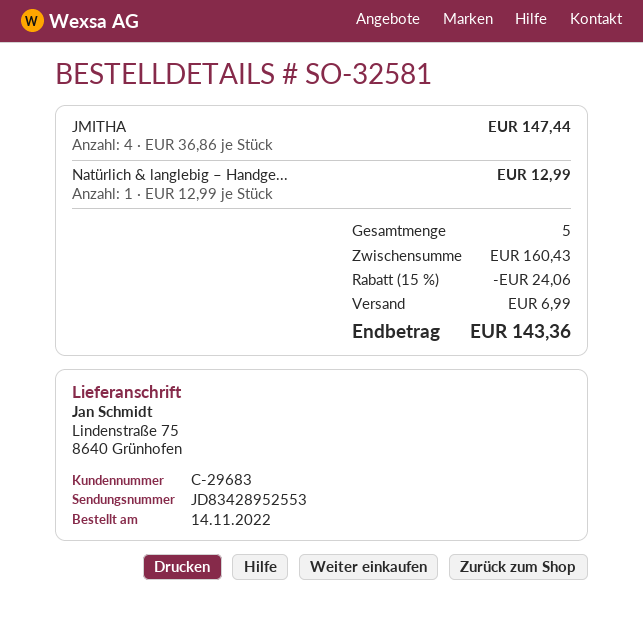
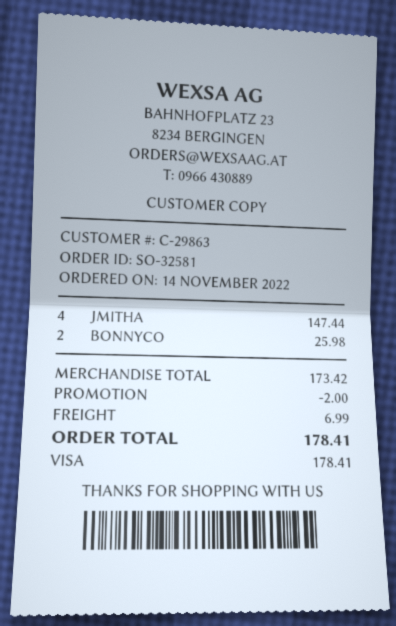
customer number: C-29683 -> C-29863
Natürlich & langlebig – Handge...: 1 for 12.99 -> none
BONNYCO: none -> 2 for 25.98
subtotal: 160.43 -> 173.42
discount: 24.06 -> 2.00
total: 143.36 -> 178.41

